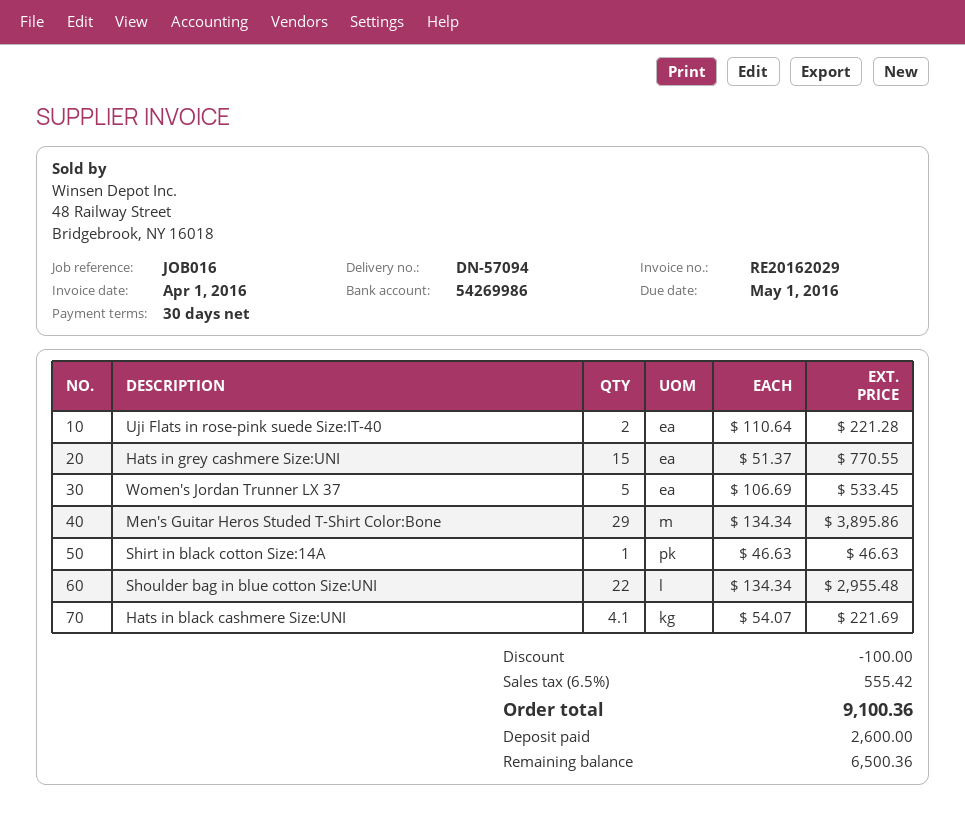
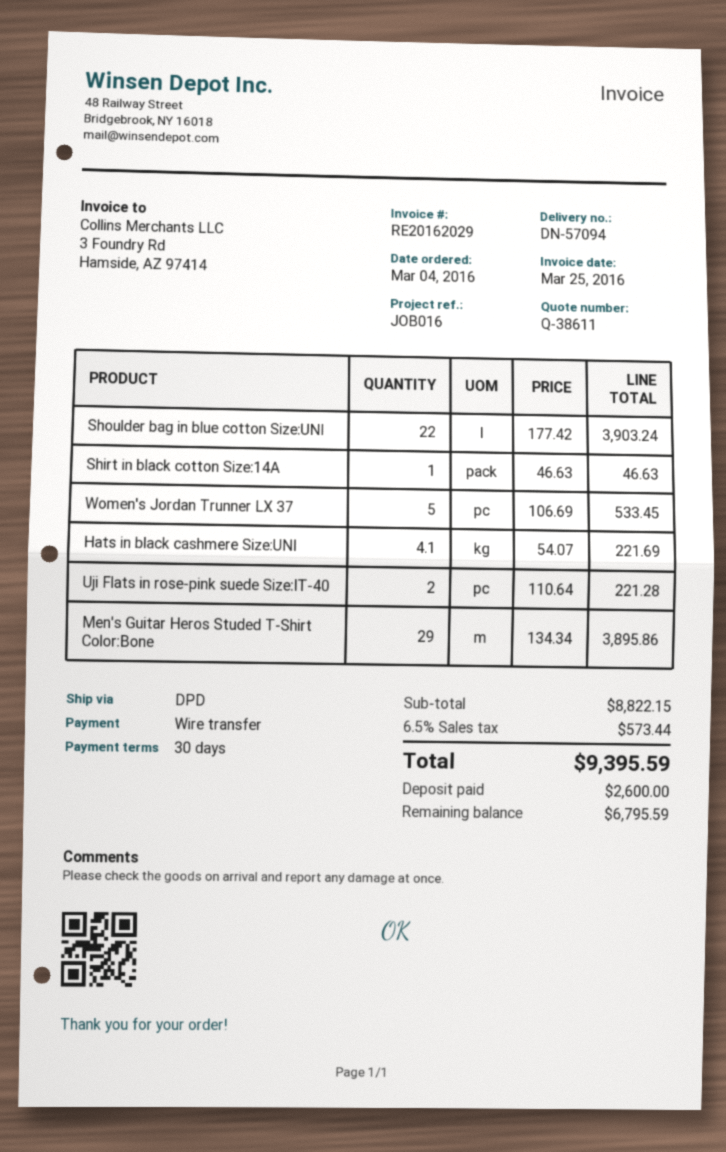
invoice date: 2016-04-01 -> 2016-03-25
Hats in grey cashmere Size:UNI: 15 x 51.37 = 770.55 -> none
Shoulder bag in blue cotton Size:UNI: 22 x 134.34 = 2955.48 -> 22 x 177.42 = 3903.24
discount: 100.00 -> none
tax: 6.5% = 555.42 -> 6.5% = 573.44
total: 9100.36 -> 9395.59
balance: 6500.36 -> 6795.59

